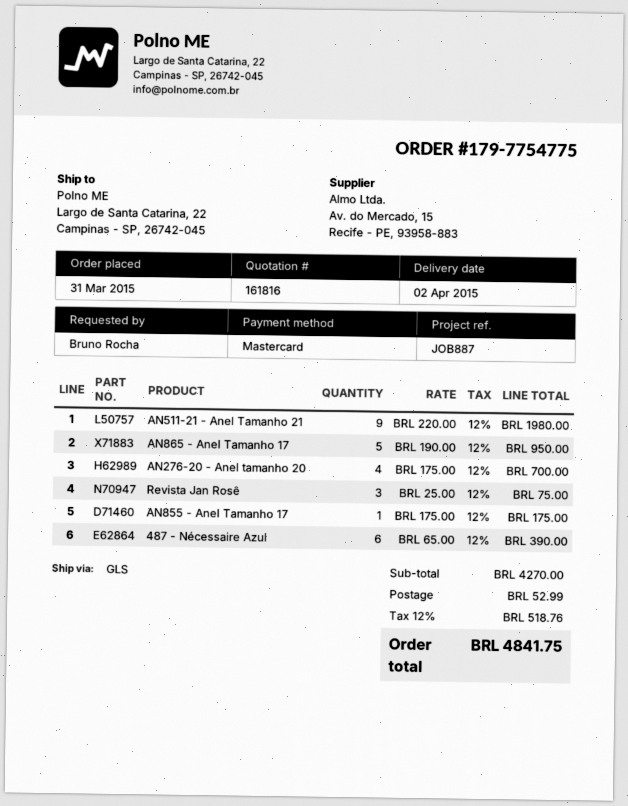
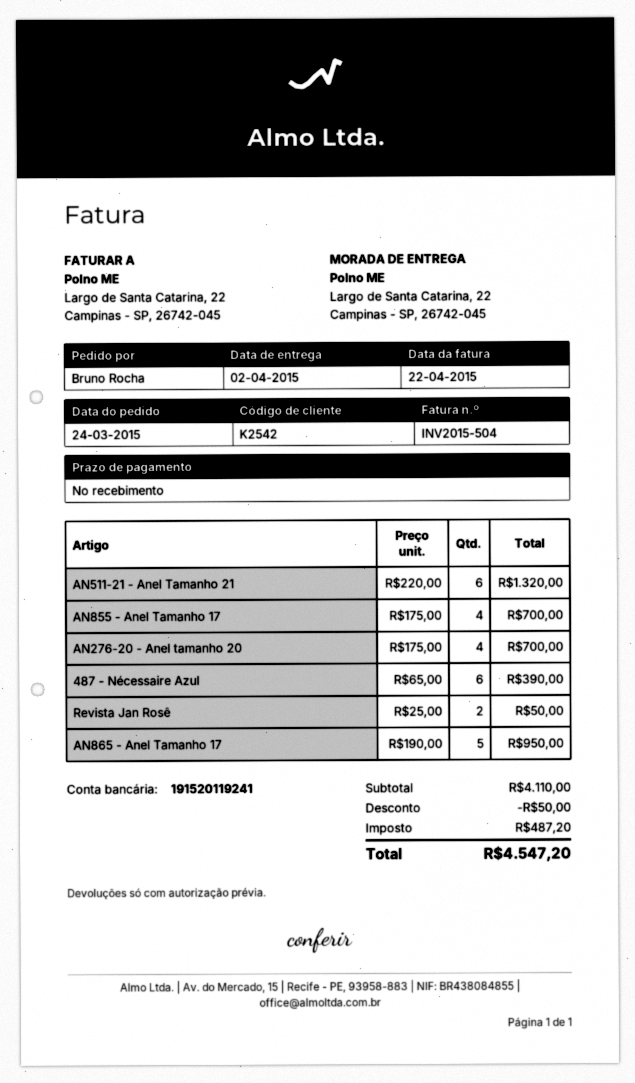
order date: 2015-03-31 -> 2015-03-24
AN511-21 - Anel Tamanho 21: 9 x 220.00 = 1980.00 -> 6 x 220.00 = 1320.00
Revista Jan Rosê: 3 x 25.00 = 75.00 -> 2 x 25.00 = 50.00
AN855 - Anel Tamanho 17: 1 x 175.00 = 175.00 -> 4 x 175.00 = 700.00
subtotal: 4270.00 -> 4110.00
discount: none -> 50.00
shipping: 52.99 -> none
tax: 518.76 -> 487.20
total: 4841.75 -> 4547.20

